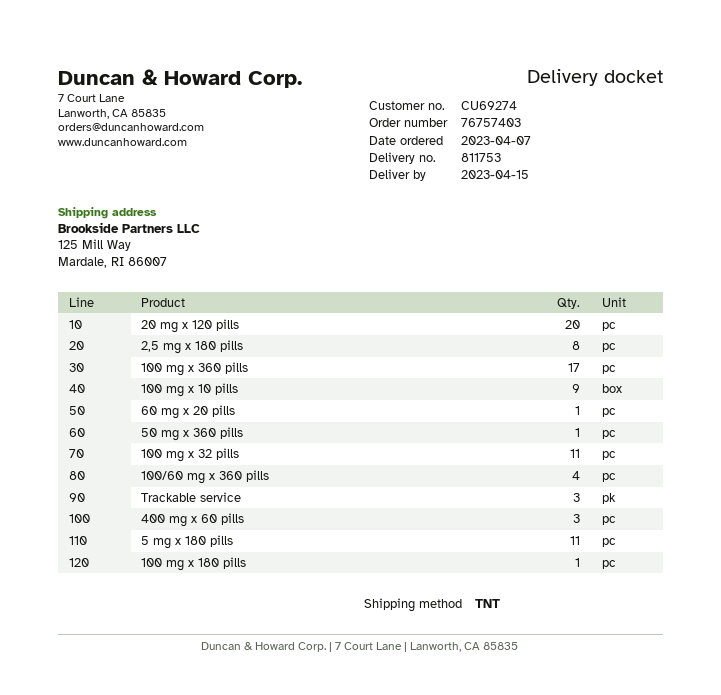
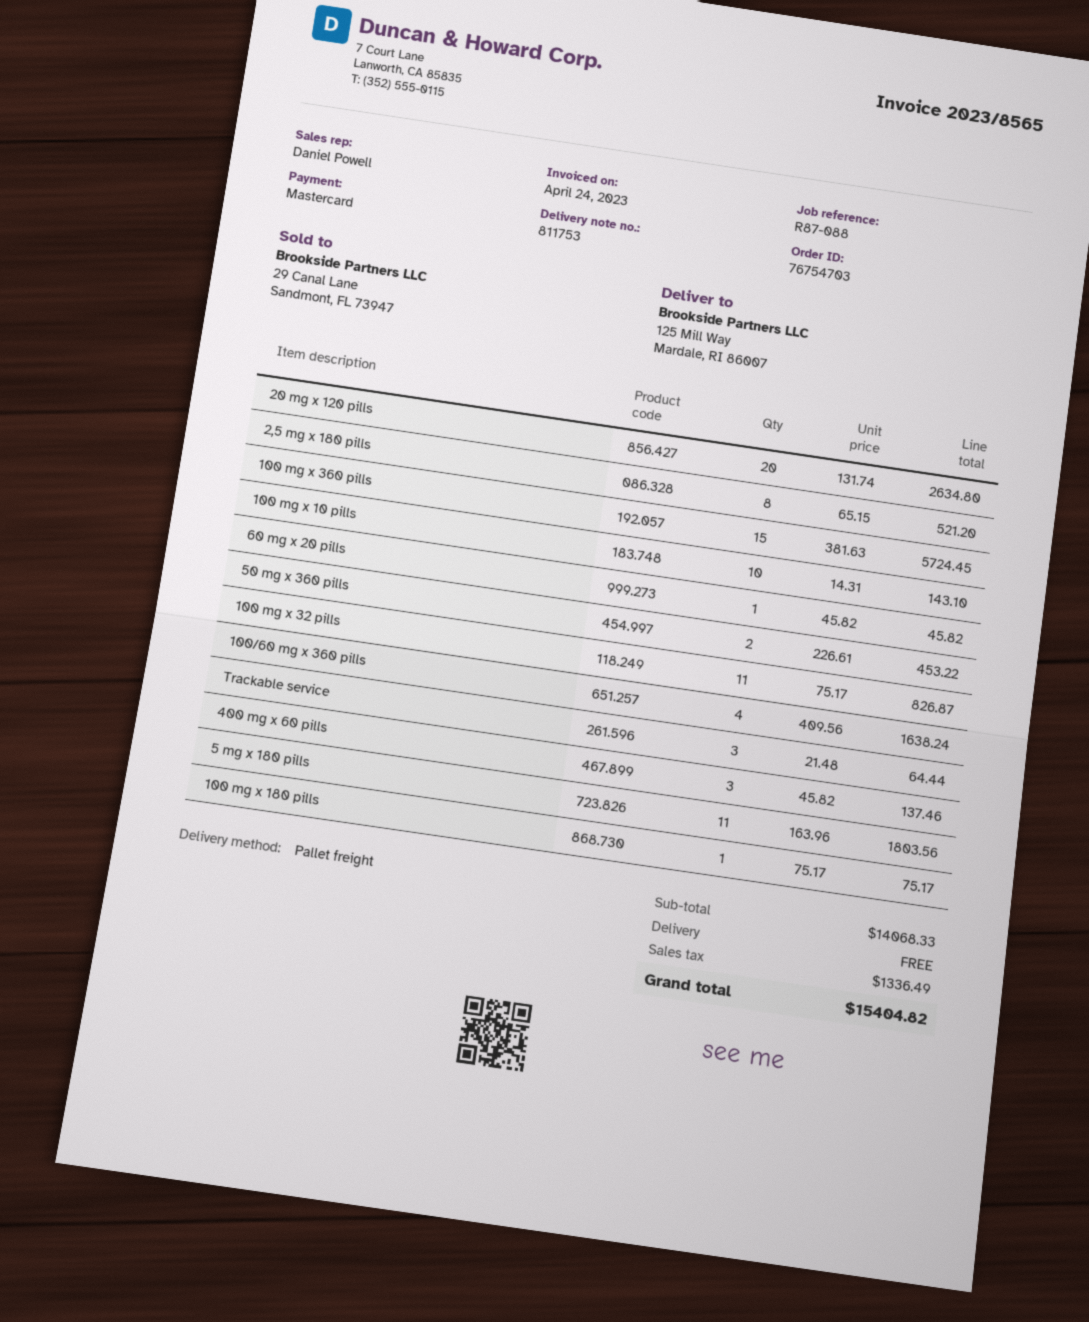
order number: 76757403 -> 76754703
shipping method: TNT -> pallet freight
100 mg x 360 pills: 17 -> 15
100 mg x 10 pills: 9 -> 10
50 mg x 360 pills: 1 -> 2

